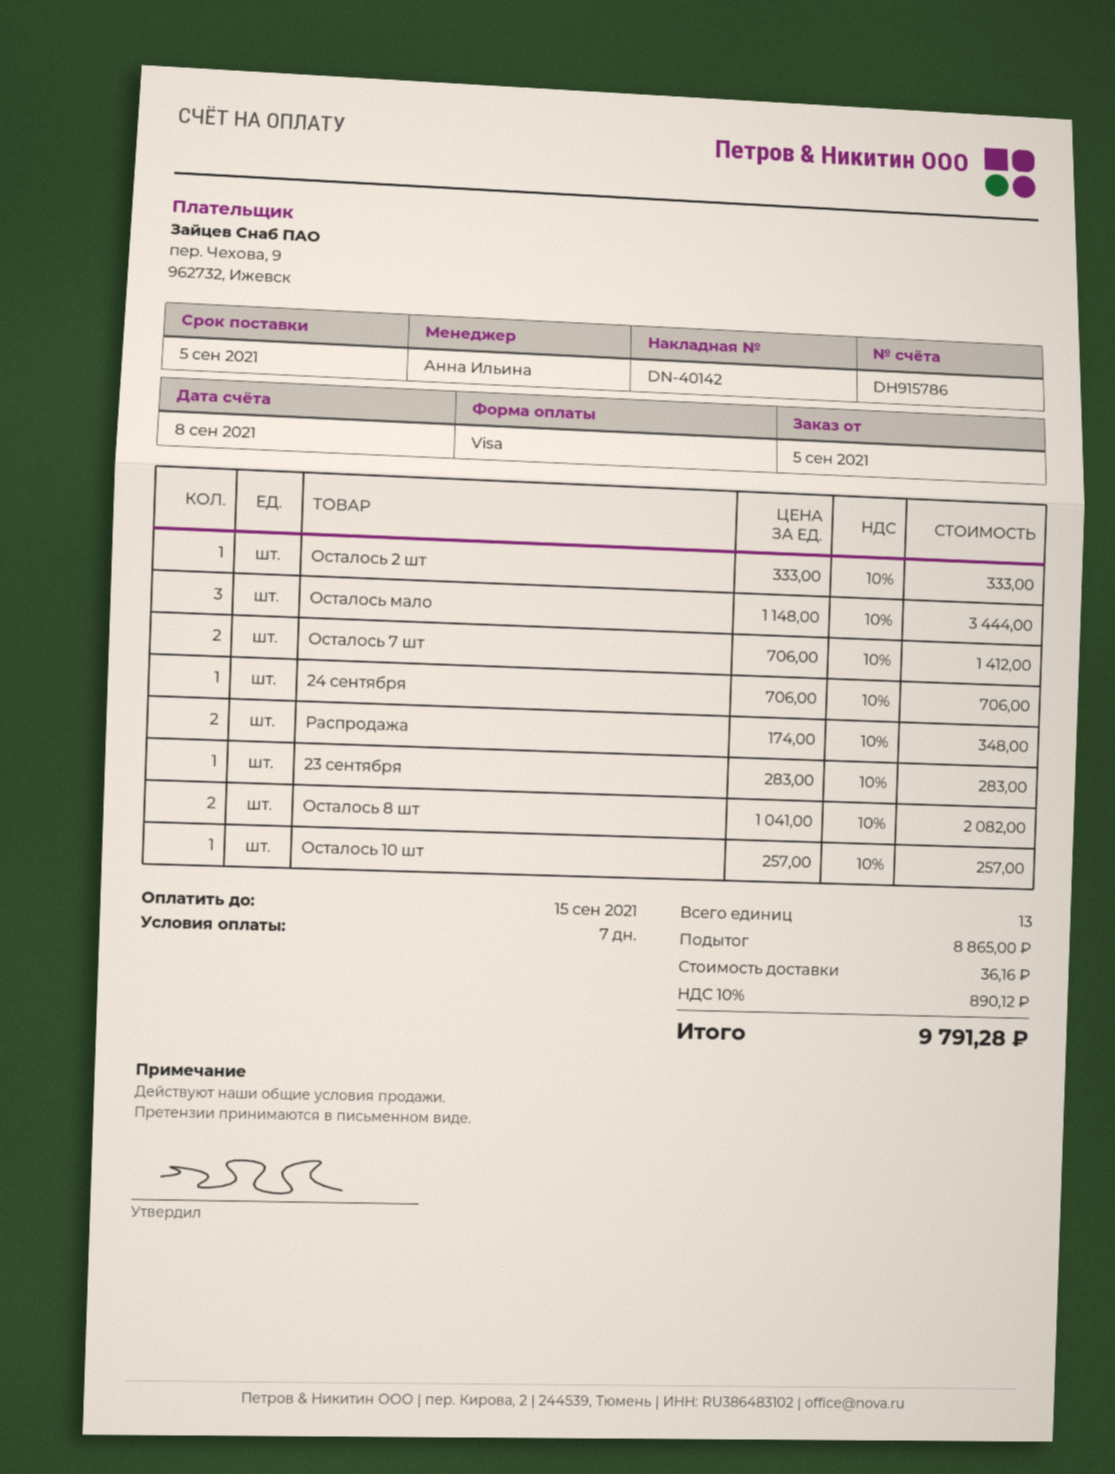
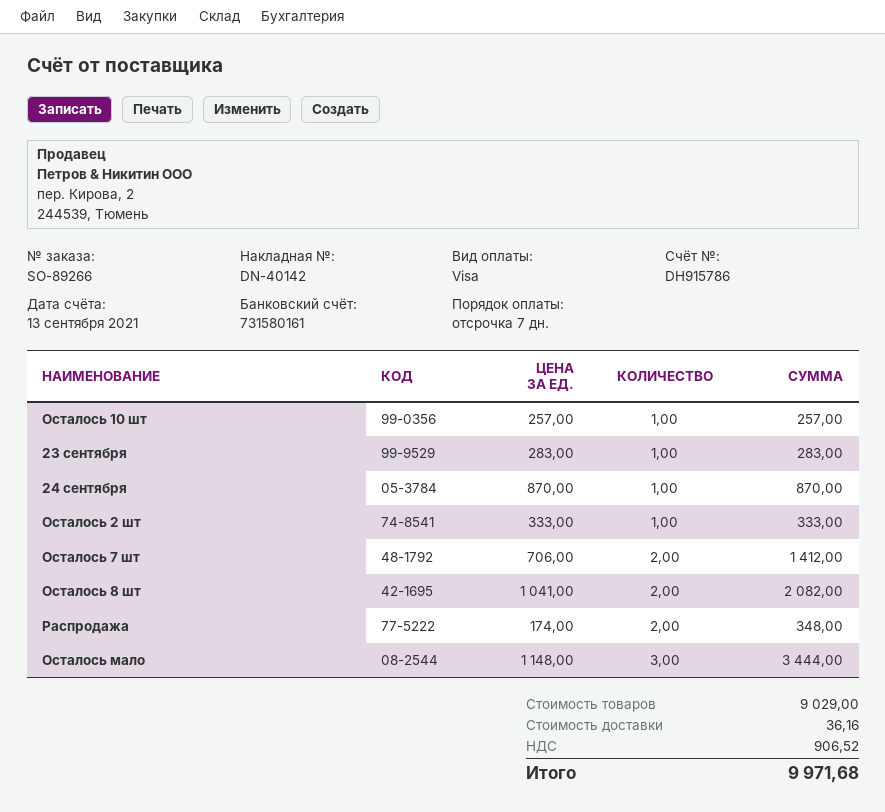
invoice date: 2021-09-08 -> 2021-09-13
24 сентября: 1 x 706.00 = 706.00 -> 1 x 870.00 = 870.00
subtotal: 8865.00 -> 9029.00
tax: 890.12 -> 906.52
total: 9791.28 -> 9971.68

